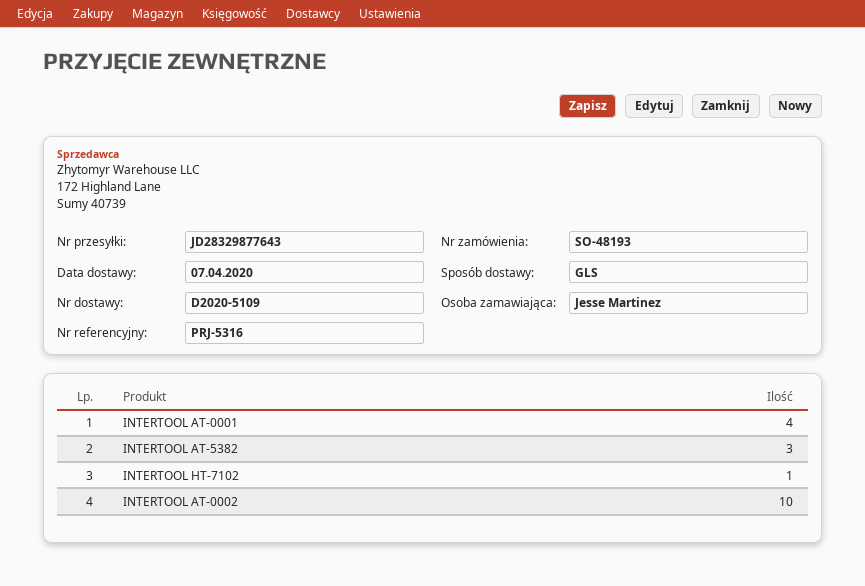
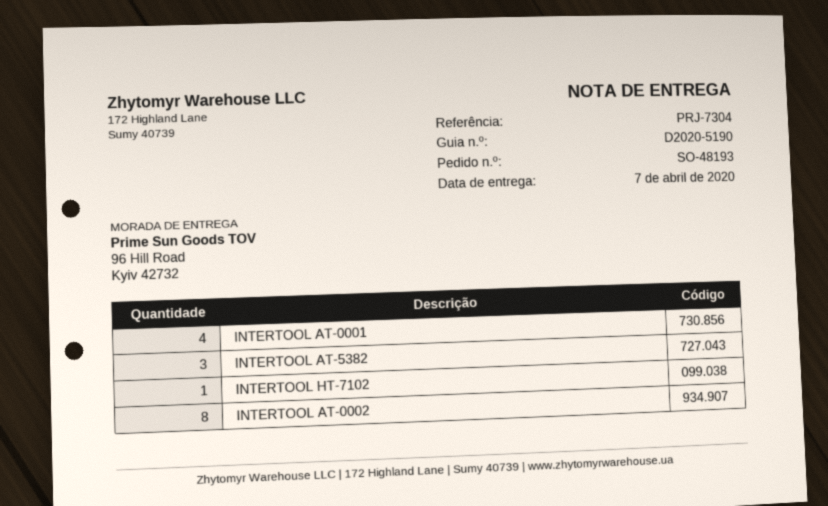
delivery note number: D2020-5109 -> D2020-5190
reference: PRJ-5316 -> PRJ-7304
INTERTOOL AT-0002: 10 -> 8

